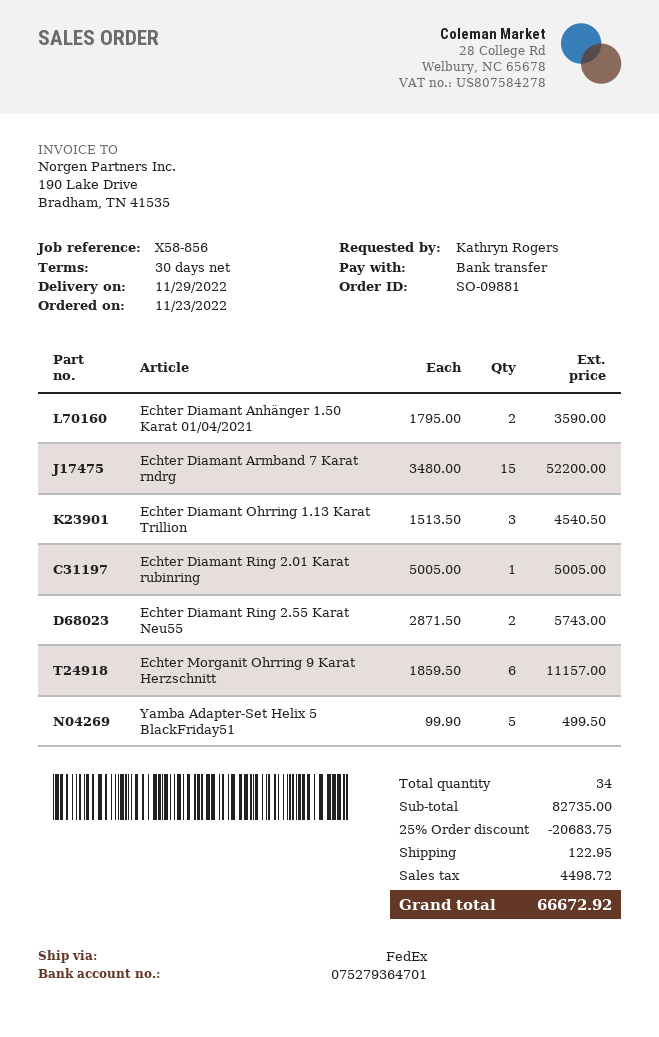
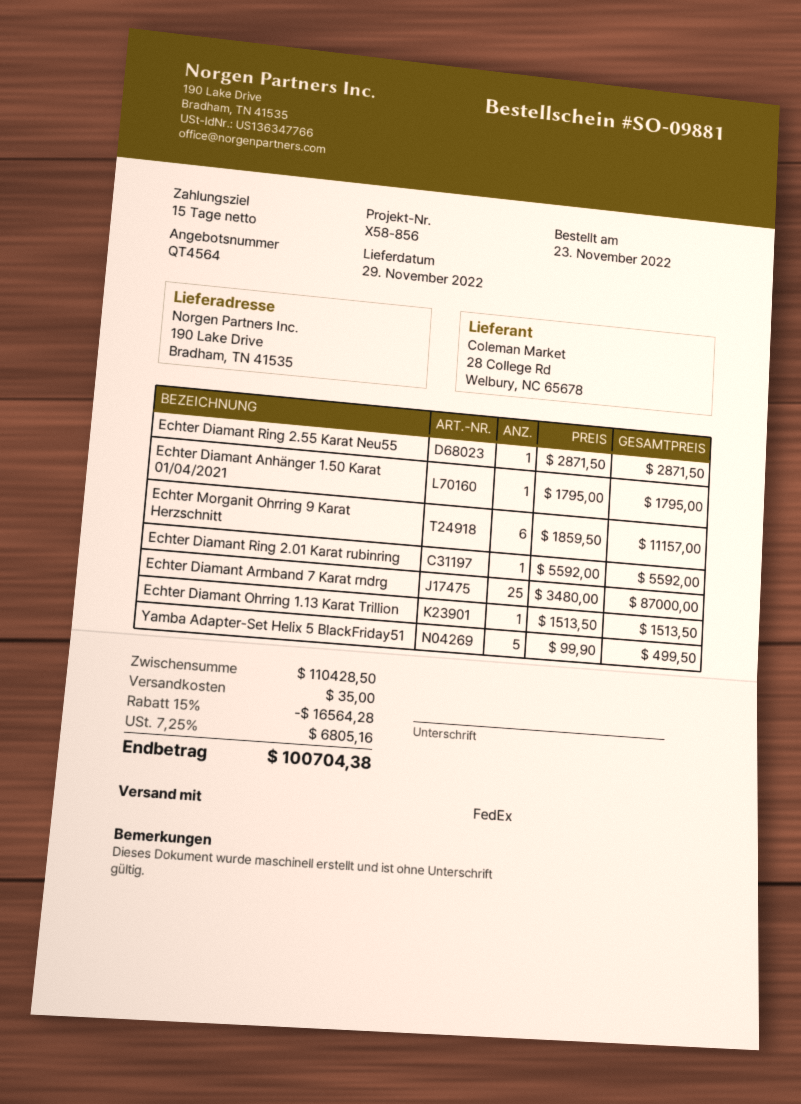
payment terms: 30 days -> 15 days
Echter Diamant Anhänger 1.50 Karat 01/04/2021: 2 x 1795.00 = 3590.00 -> 1 x 1795.00 = 1795.00
Echter Diamant Armband 7 Karat rndrg: 15 x 3480.00 = 52200.00 -> 25 x 3480.00 = 87000.00
Echter Diamant Ohrring 1.13 Karat Trillion: 3 x 1513.50 = 4540.50 -> 1 x 1513.50 = 1513.50
Echter Diamant Ring 2.01 Karat rubinring: 1 x 5005.00 = 5005.00 -> 1 x 5592.00 = 5592.00
Echter Diamant Ring 2.55 Karat Neu55: 2 x 2871.50 = 5743.00 -> 1 x 2871.50 = 2871.50
subtotal: 82735.00 -> 110428.50
discount: 25% = 20683.75 -> 15% = 16564.28
shipping: 122.95 -> 35.00
tax: 4498.72 -> 6805.16
total: 66672.92 -> 100704.38

